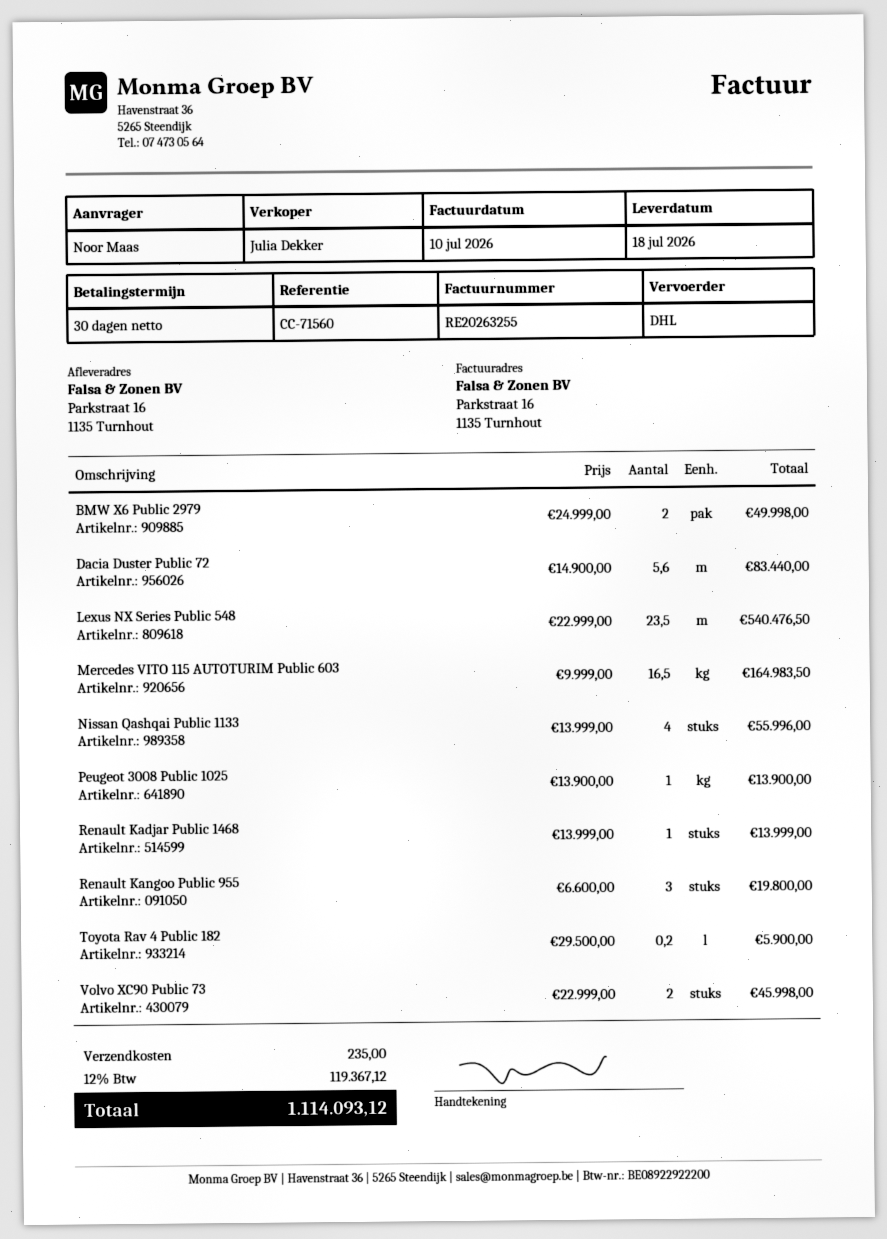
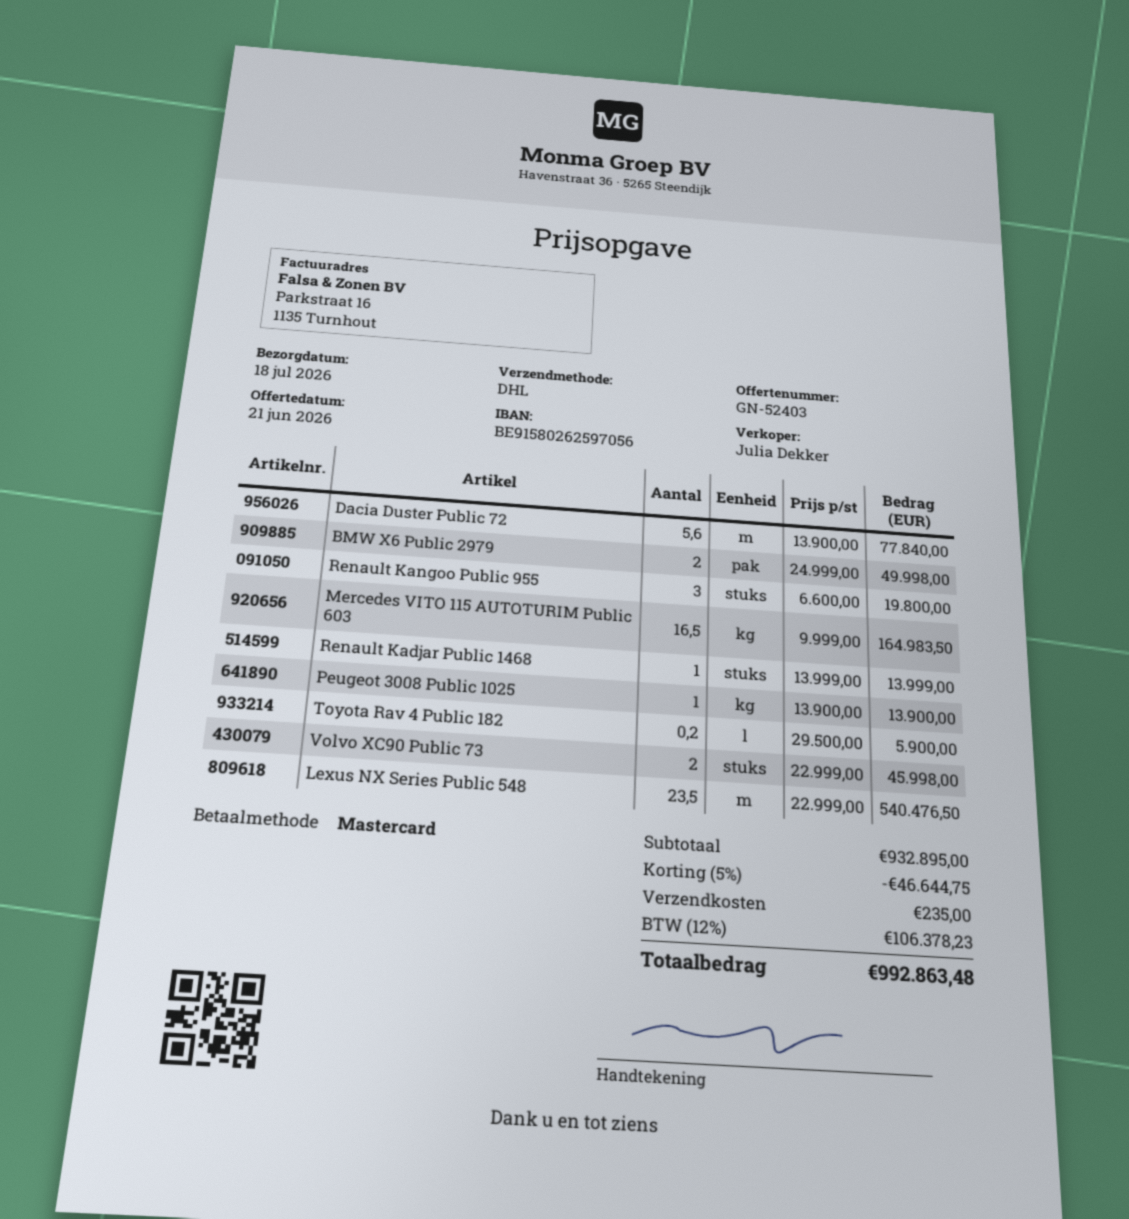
Dacia Duster Public 72: 5.6 x 14900.00 = 83440.00 -> 5.6 x 13900.00 = 77840.00
Nissan Qashqai Public 1133: 4 x 13999.00 = 55996.00 -> none
discount: none -> 5% = 46644.75
tax: 12% = 119367.12 -> 12% = 106378.23
total: 1114093.12 -> 992863.48

